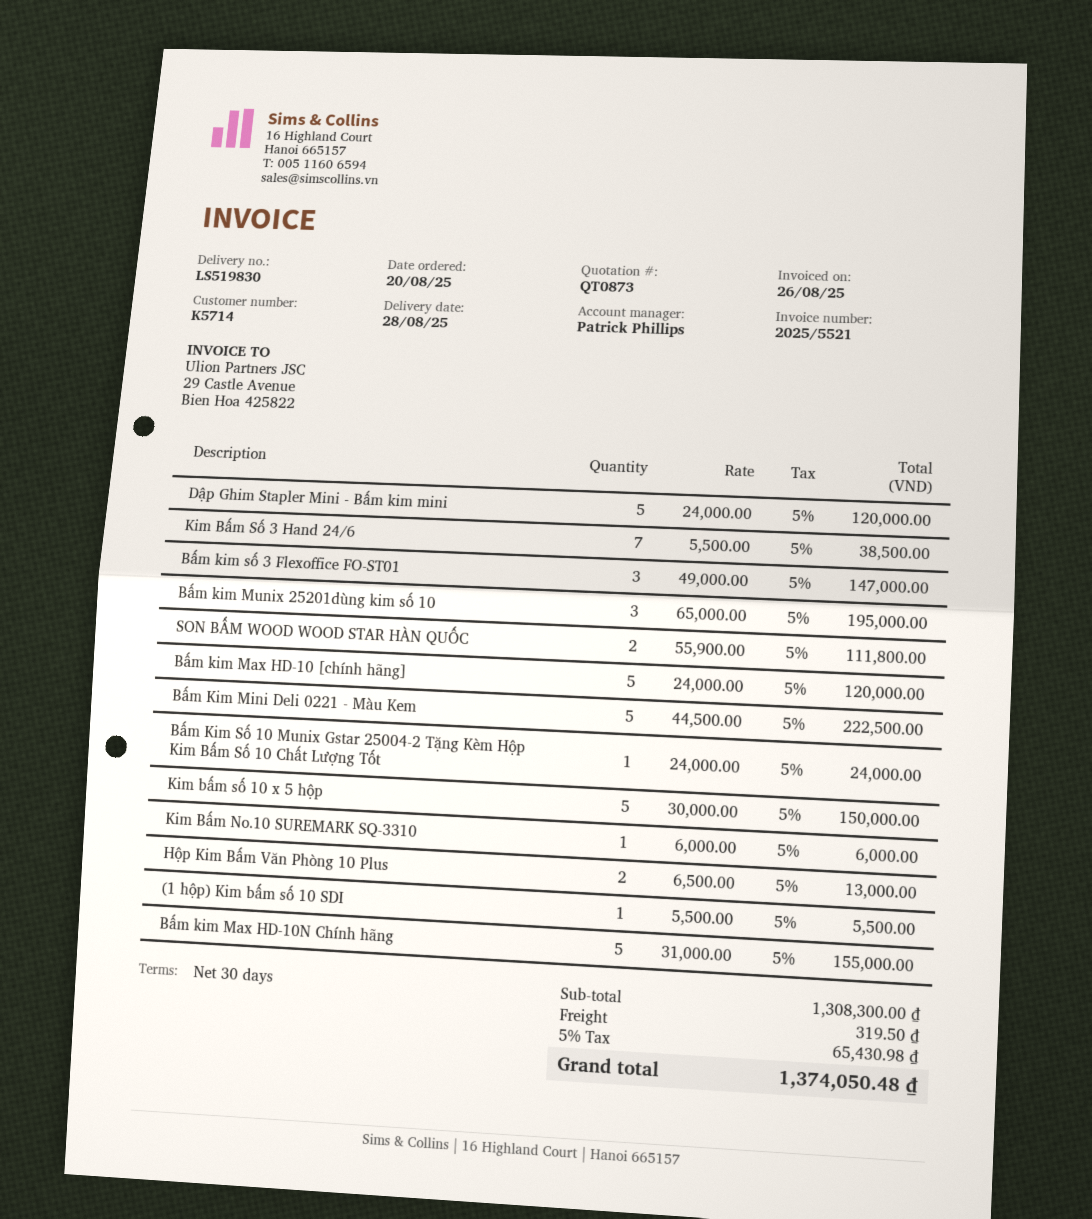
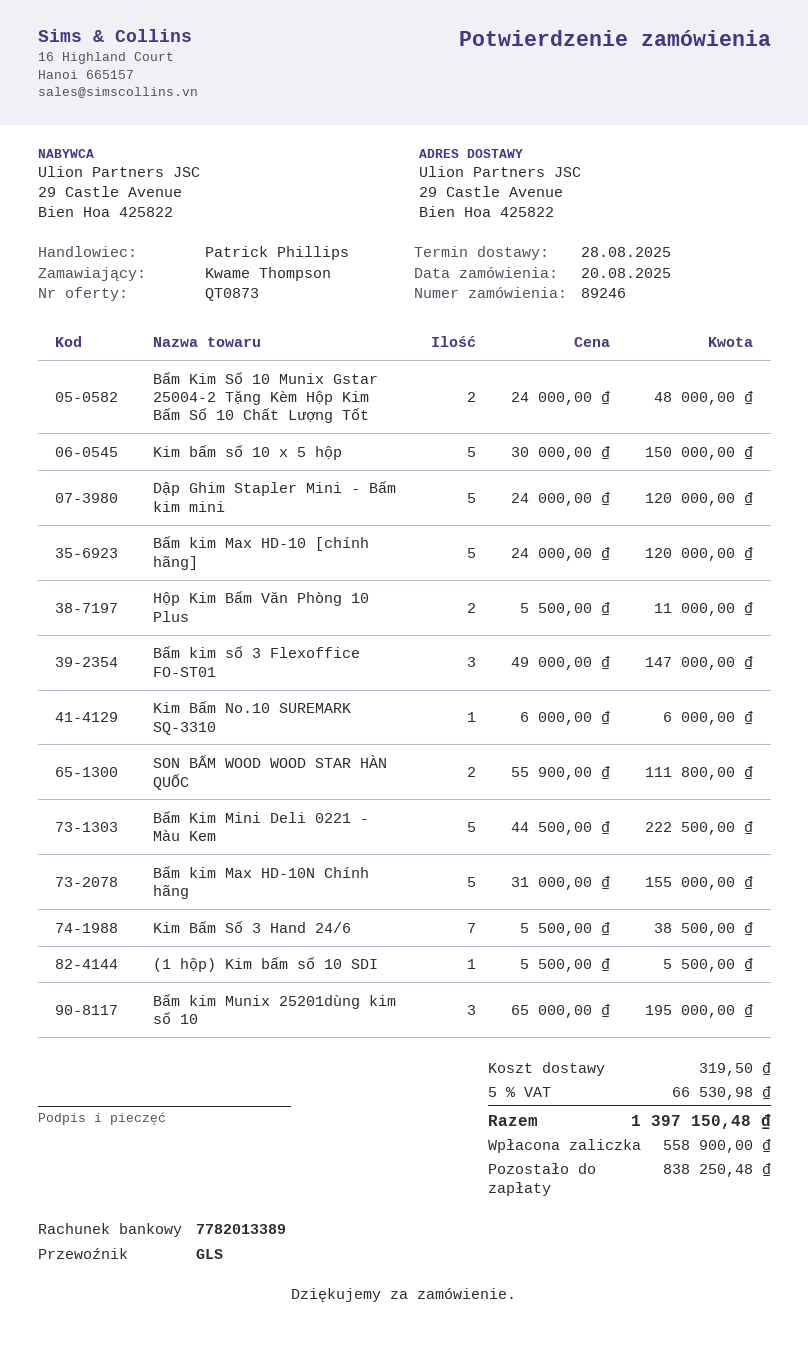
Bấm Kim Số 10 Munix Gstar 25004-2 Tặng Kèm Hộp Kim Bấm Số 10 Chất Lượng Tốt: 1 x 24000.00 = 24000.00 -> 2 x 24000.00 = 48000.00
Hộp Kim Bấm Văn Phòng 10 Plus: 2 x 6500.00 = 13000.00 -> 2 x 5500.00 = 11000.00
tax: 5% = 65430.98 -> 5% = 66530.98
total: 1374050.48 -> 1397150.48

